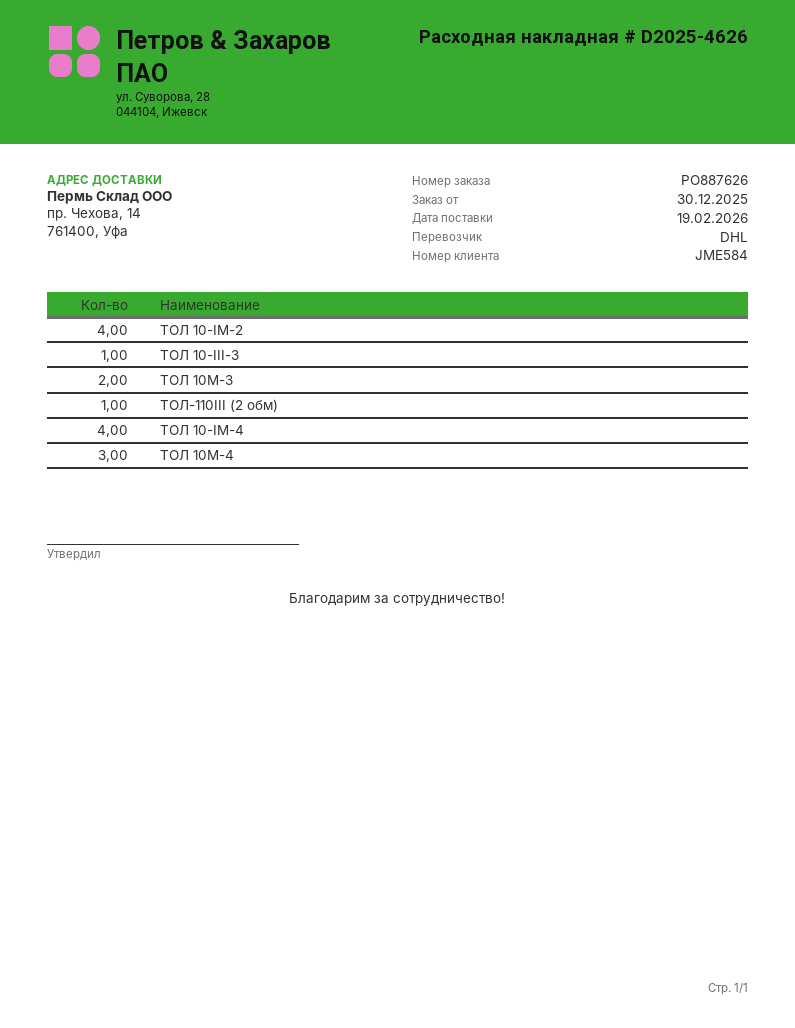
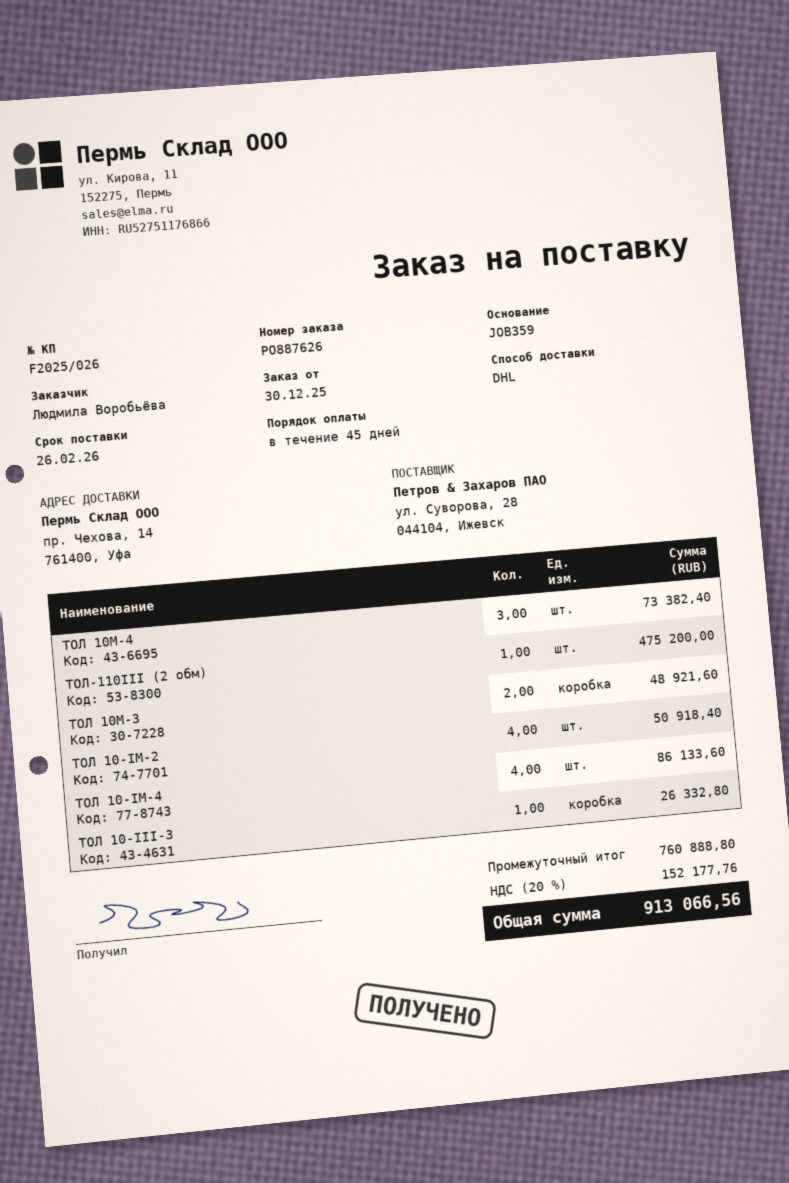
delivery date: 2026-02-19 -> 2026-02-26

